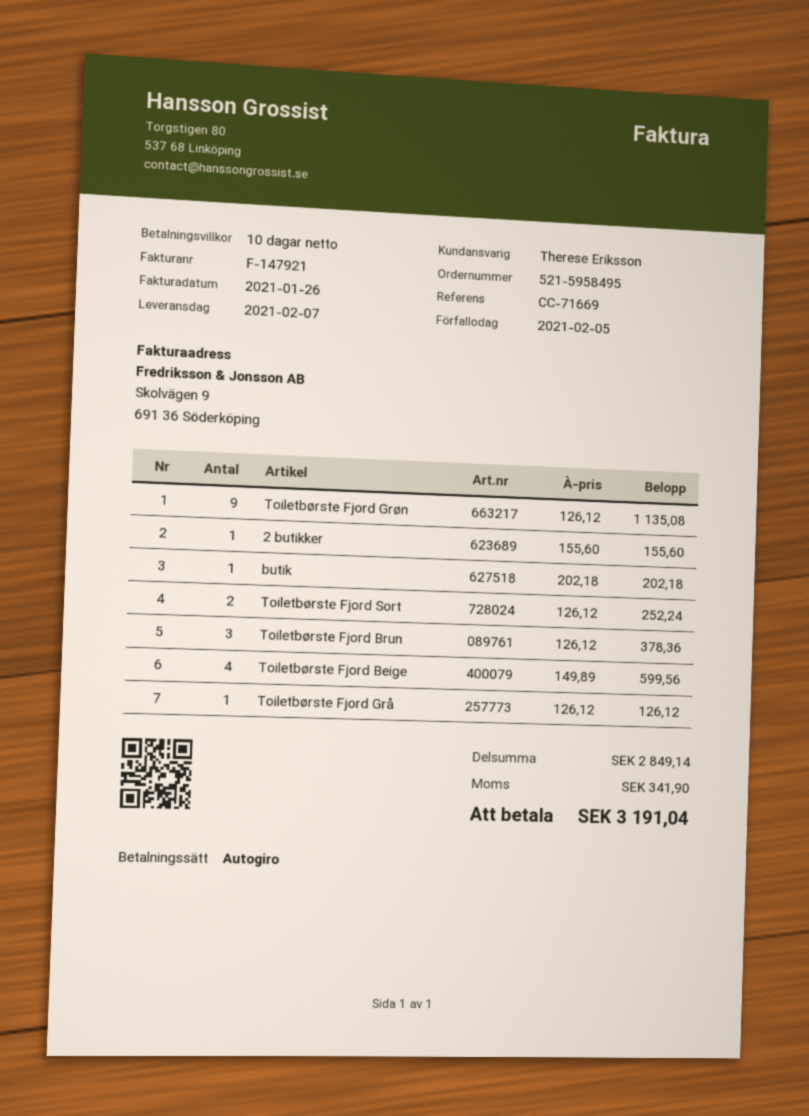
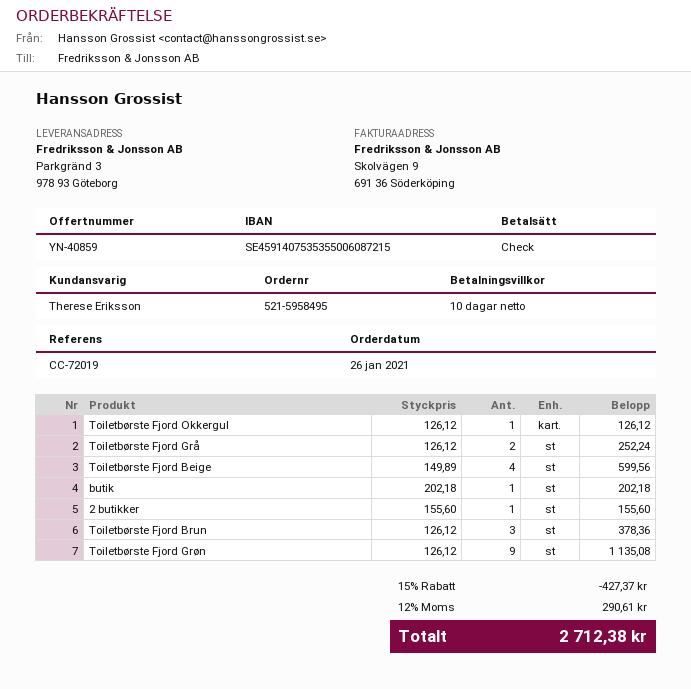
reference: CC-71669 -> CC-72019
payment method: direct debit -> cheque
Toiletbørste Fjord Sort: 2 x 126.12 = 252.24 -> none
Toiletbørste Fjord Grå: 1 x 126.12 = 126.12 -> 2 x 126.12 = 252.24
Toiletbørste Fjord Okkergul: none -> 1 x 126.12 = 126.12
discount: none -> 15% = 427.37
tax: 341.90 -> 290.61
total: 3191.04 -> 2712.38

